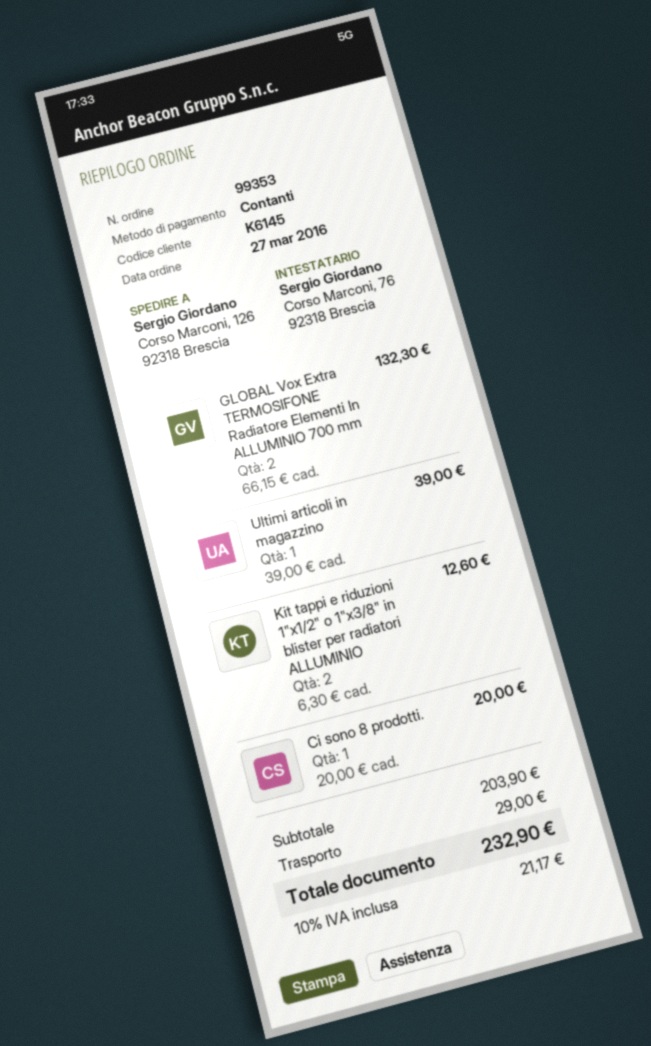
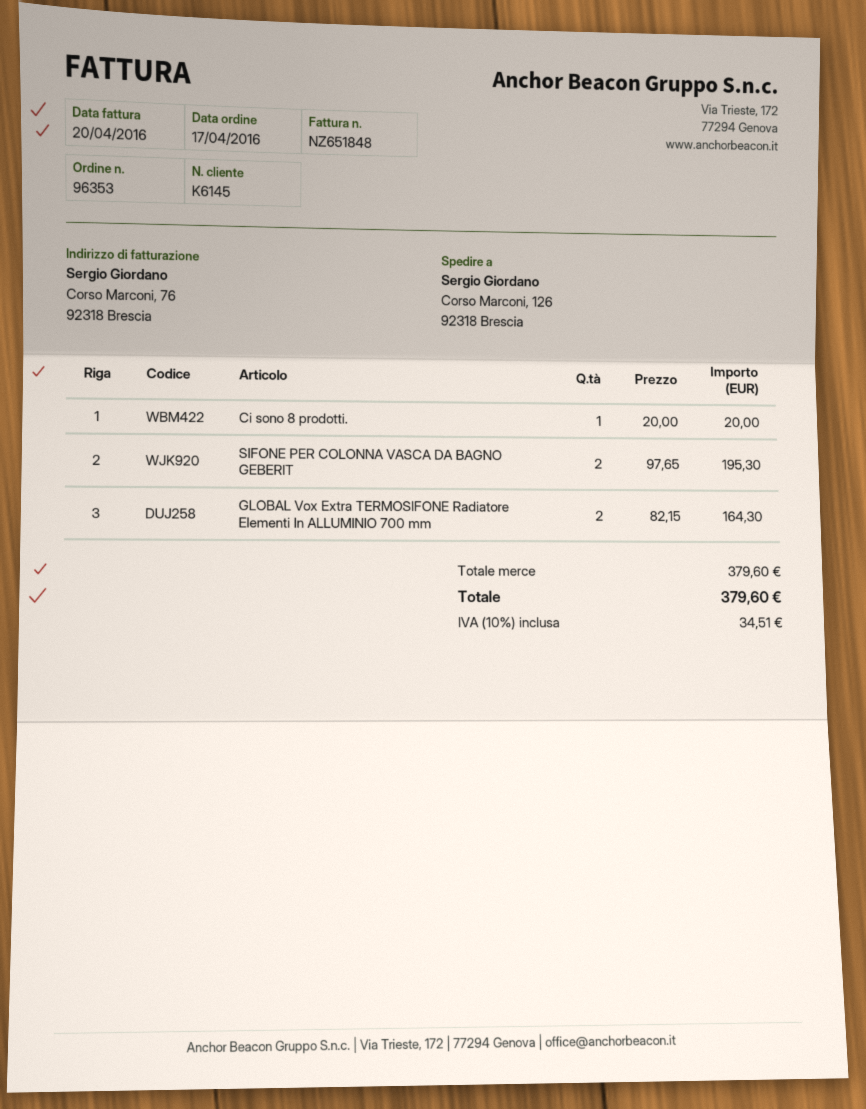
order number: 99353 -> 96353
order date: 2016-03-27 -> 2016-04-17
GLOBAL Vox Extra TERMOSIFONE Radiatore Elementi In ALLUMINIO 700 mm: 2 x 66.15 = 132.30 -> 2 x 82.15 = 164.30
Ultimi articoli in magazzino: 1 x 39.00 = 39.00 -> none
Kit tappi e riduzioni 1"x1/2" o 1"x3/8" in blister per radiatori ALLUMINIO: 2 x 6.30 = 12.60 -> none
SIFONE PER COLONNA VASCA DA BAGNO GEBERIT: none -> 2 x 97.65 = 195.30
subtotal: 203.90 -> 379.60
shipping: 29.00 -> none
tax: 10% = 21.17 -> 10% = 34.51
total: 232.90 -> 379.60

